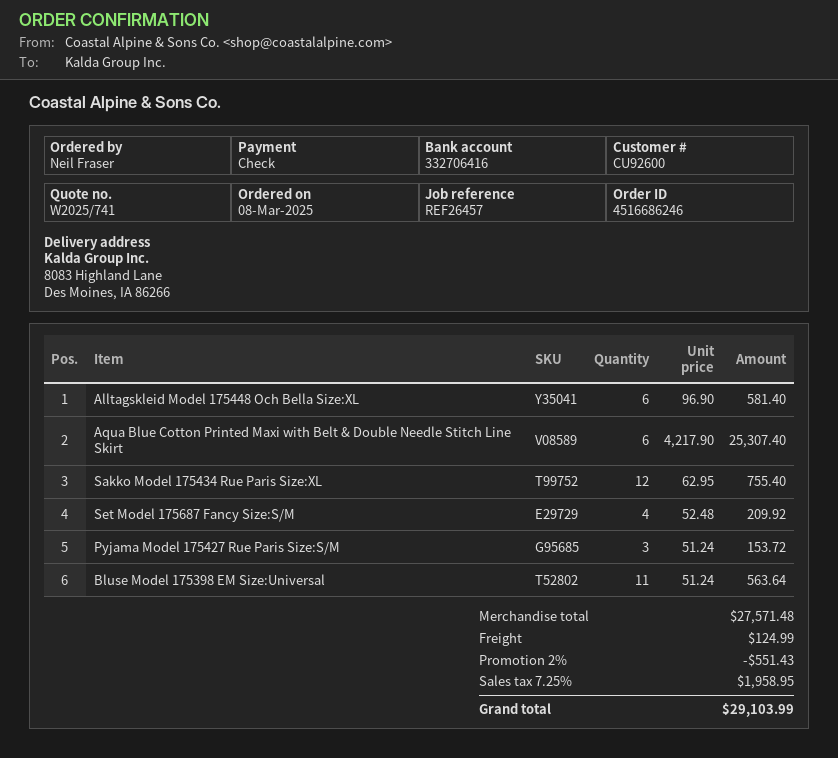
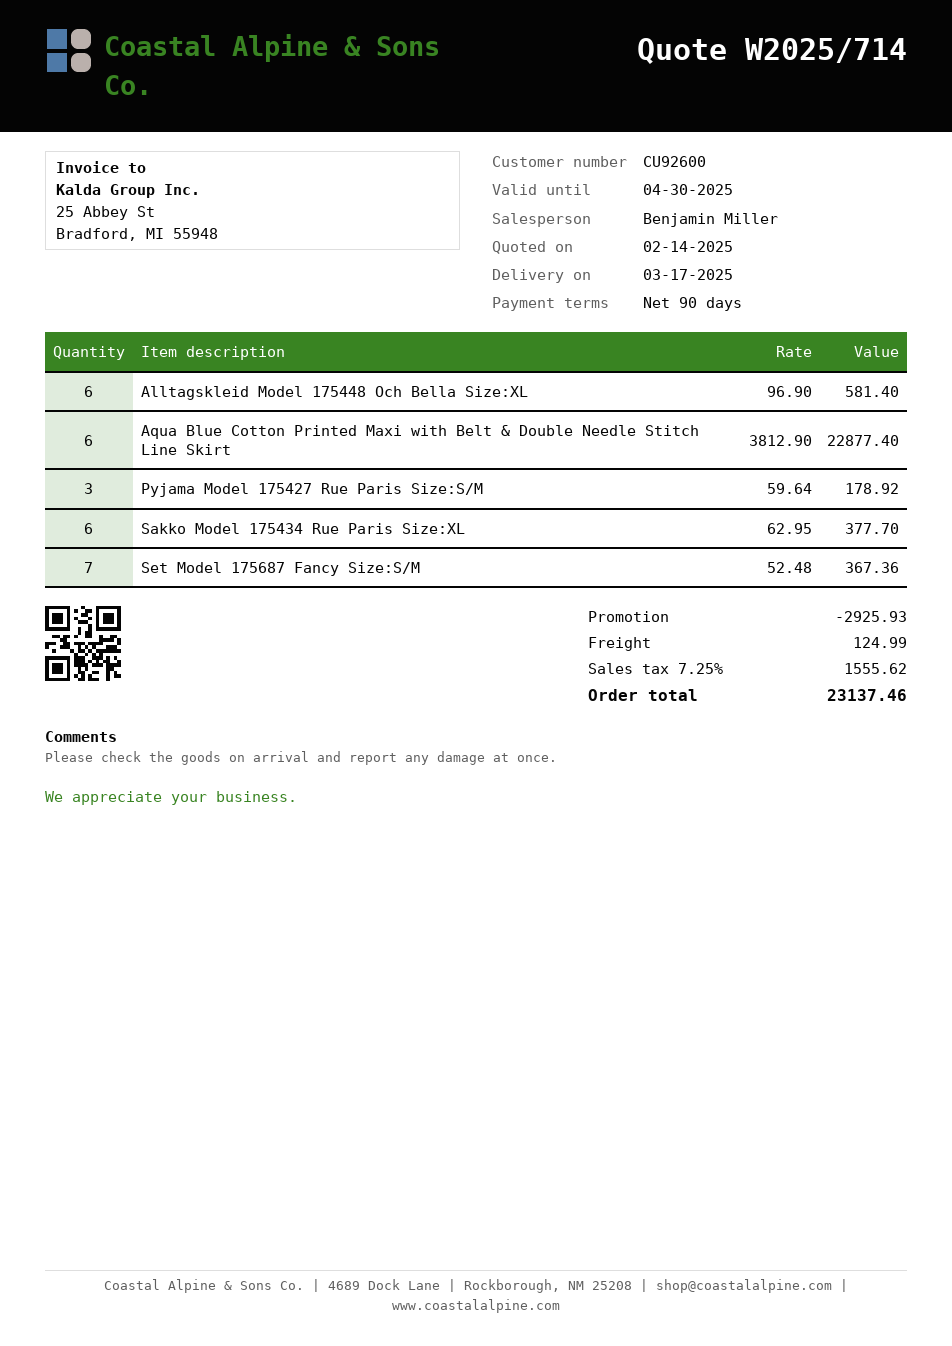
quote number: W2025/741 -> W2025/714
Aqua Blue Cotton Printed Maxi with Belt & Double Needle Stitch Line Skirt: 6 x 4217.90 = 25307.40 -> 6 x 3812.90 = 22877.40
Sakko Model 175434 Rue Paris Size:XL: 12 x 62.95 = 755.40 -> 6 x 62.95 = 377.70
Set Model 175687 Fancy Size:S/M: 4 x 52.48 = 209.92 -> 7 x 52.48 = 367.36
Pyjama Model 175427 Rue Paris Size:S/M: 3 x 51.24 = 153.72 -> 3 x 59.64 = 178.92
Bluse Model 175398 EM Size:Universal: 11 x 51.24 = 563.64 -> none
discount: 551.43 -> 2925.93
tax: 7.25% = 1958.95 -> 7.25% = 1555.62
total: 29103.99 -> 23137.46

